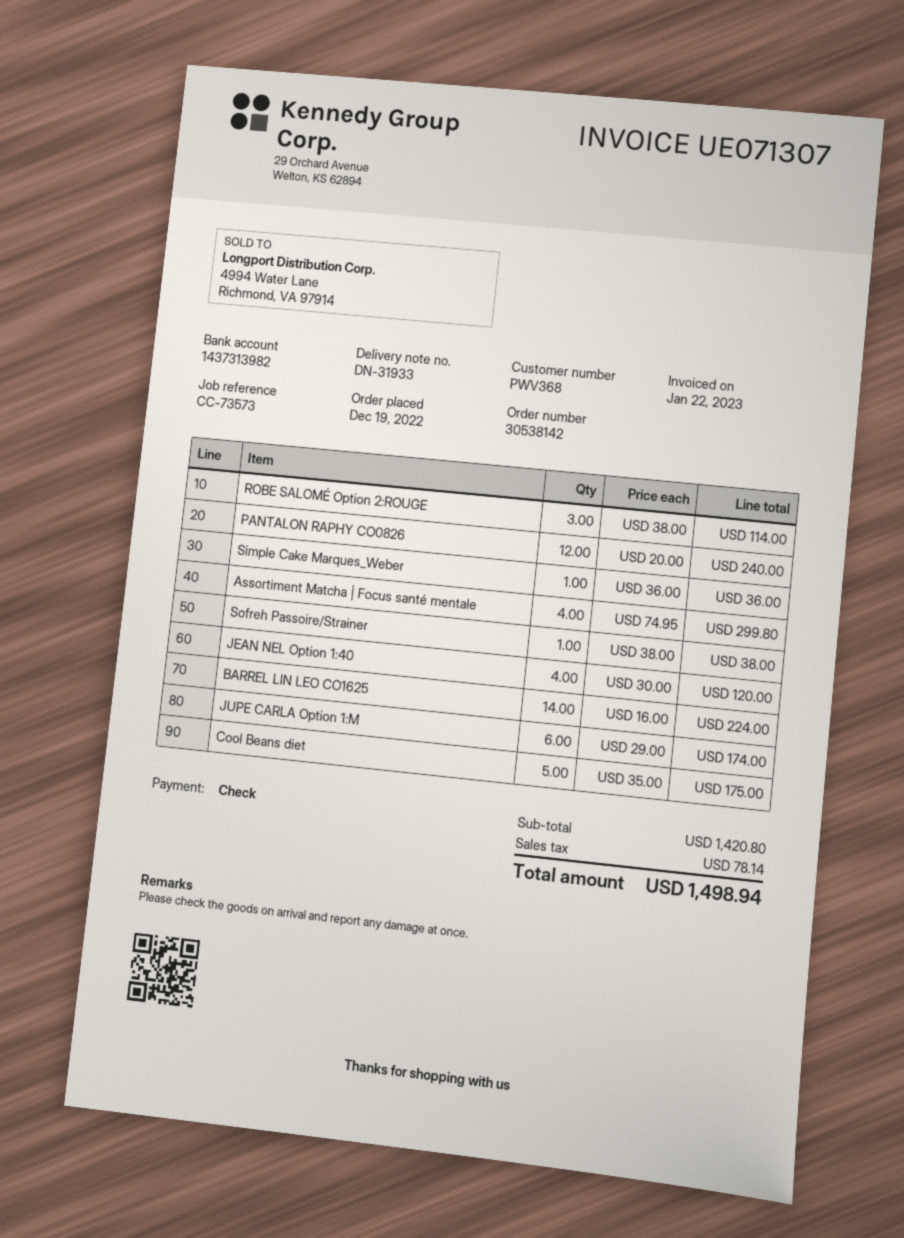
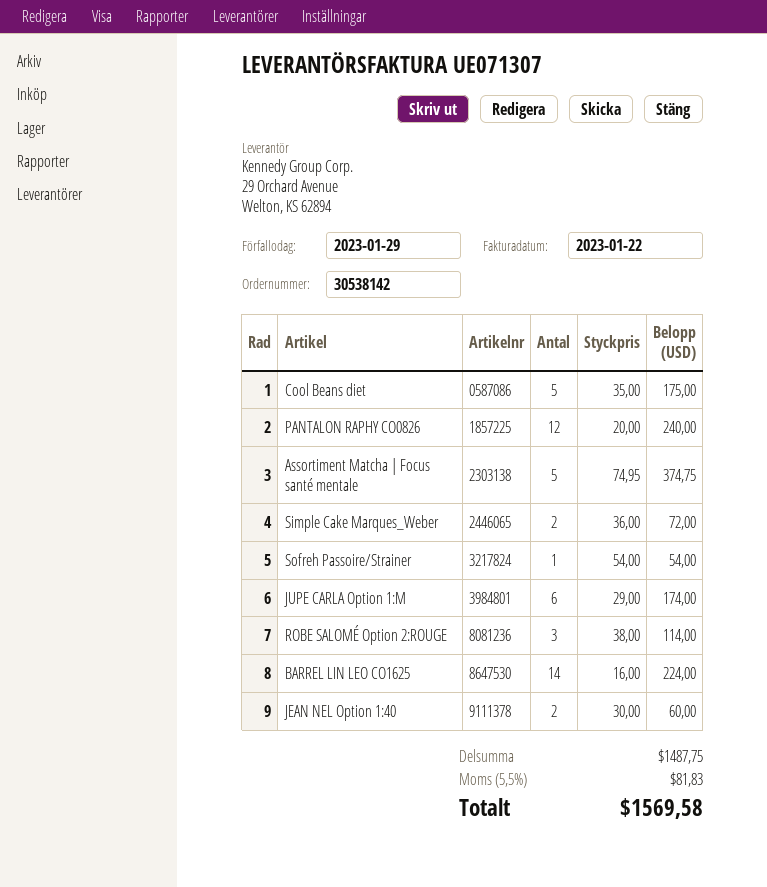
Simple Cake Marques_Weber: 1 x 36.00 = 36.00 -> 2 x 36.00 = 72.00
Assortiment Matcha | Focus santé mentale: 4 x 74.95 = 299.80 -> 5 x 74.95 = 374.75
Sofreh Passoire/Strainer: 1 x 38.00 = 38.00 -> 1 x 54.00 = 54.00
JEAN NEL Option 1:40: 4 x 30.00 = 120.00 -> 2 x 30.00 = 60.00
subtotal: 1420.80 -> 1487.75
tax: 78.14 -> 81.83
total: 1498.94 -> 1569.58

